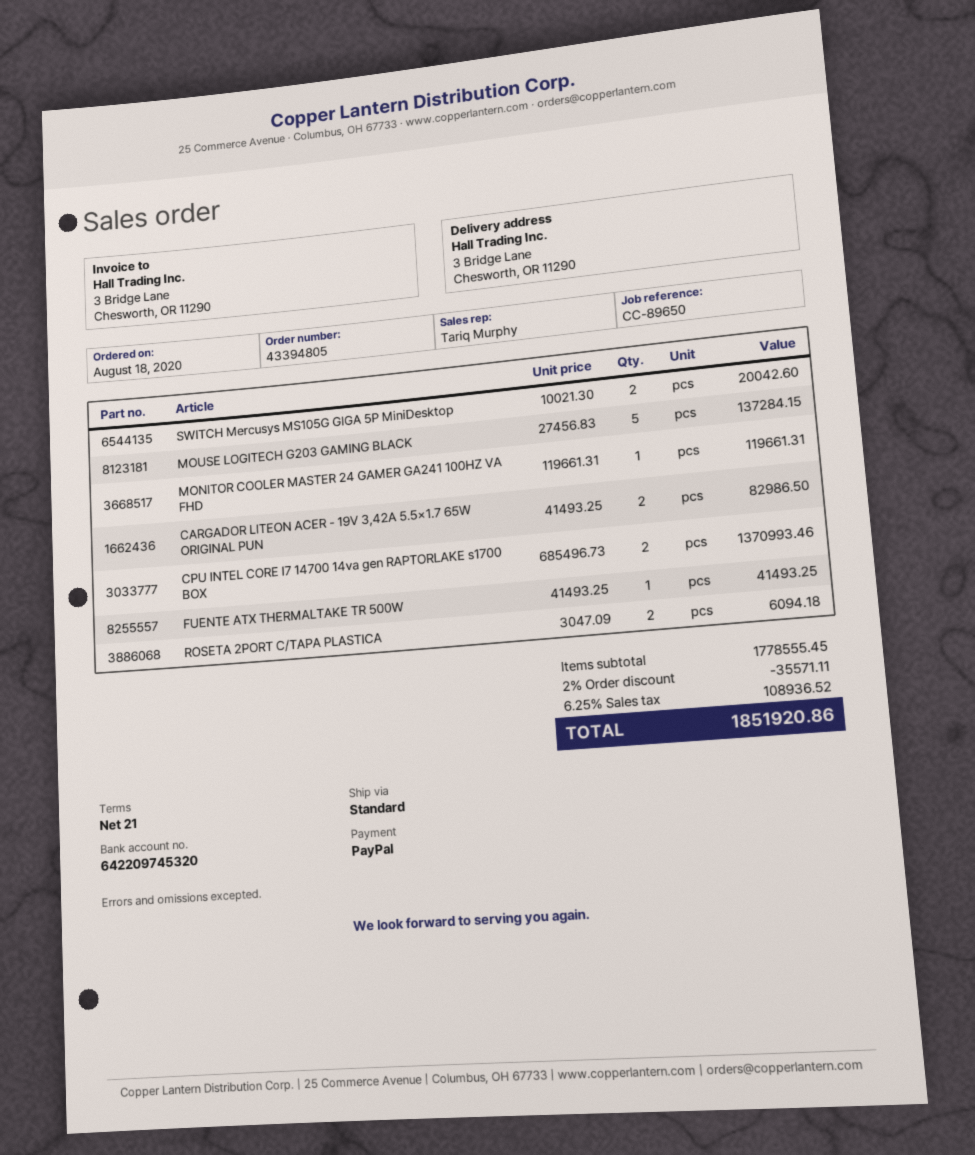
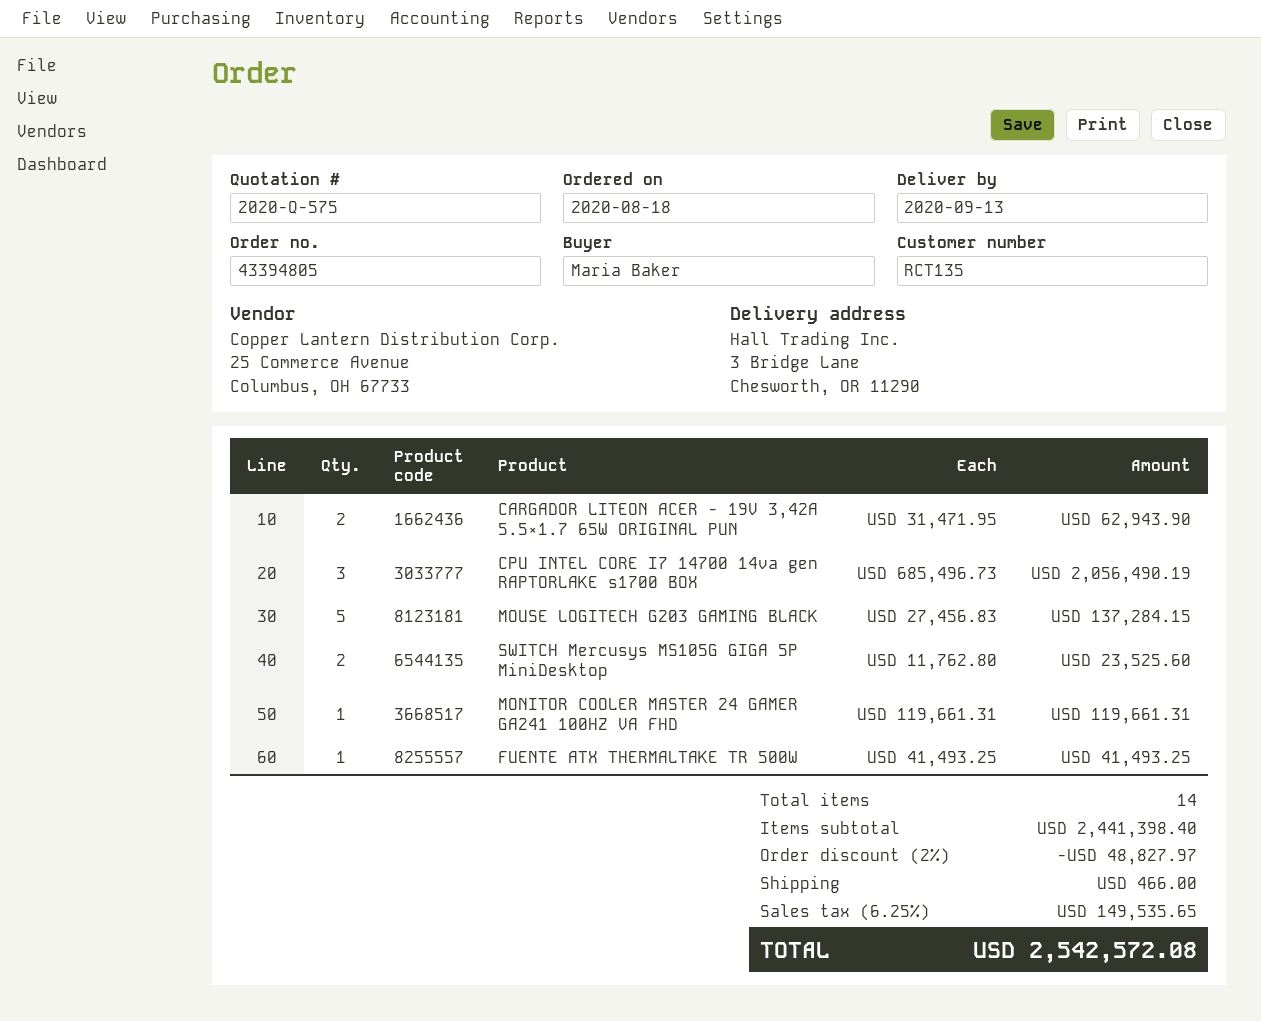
SWITCH Mercusys MS105G GIGA 5P MiniDesktop: 2 x 10021.30 = 20042.60 -> 2 x 11762.80 = 23525.60
CARGADOR LITEON ACER - 19V 3,42A 5.5×1.7 65W ORIGINAL PUN: 2 x 41493.25 = 82986.50 -> 2 x 31471.95 = 62943.90
CPU INTEL CORE I7 14700 14va gen RAPTORLAKE s1700 BOX: 2 x 685496.73 = 1370993.46 -> 3 x 685496.73 = 2056490.19
ROSETA 2PORT C/TAPA PLASTICA: 2 x 3047.09 = 6094.18 -> none
subtotal: 1778555.45 -> 2441398.40
discount: 2% = 35571.11 -> 2% = 48827.97
shipping: none -> 466.00
tax: 6.25% = 108936.52 -> 6.25% = 149535.65
total: 1851920.86 -> 2542572.08

